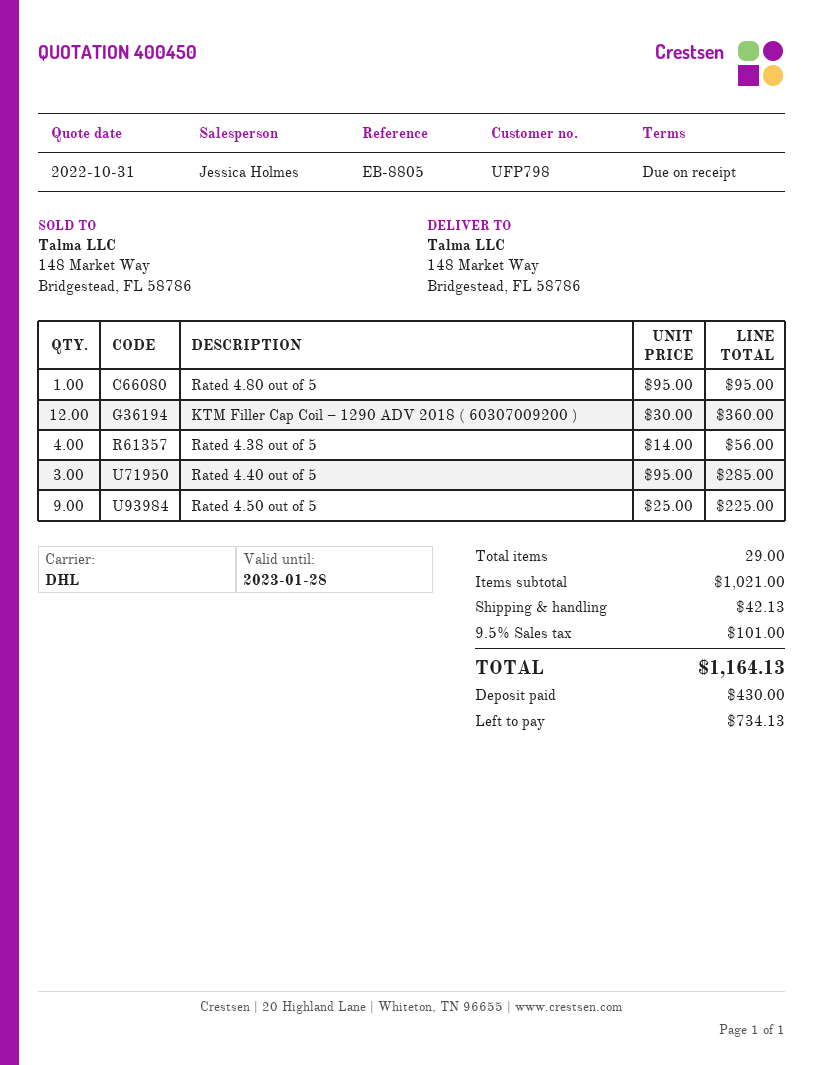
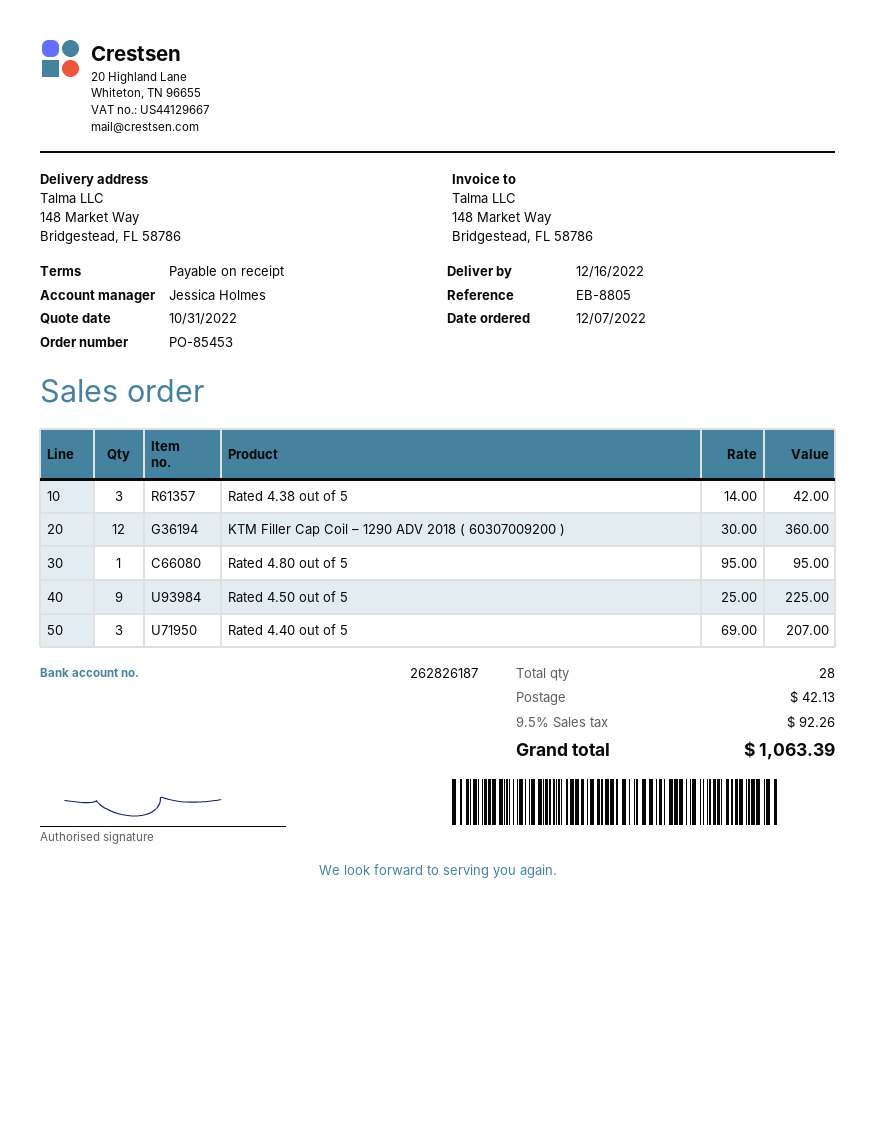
Rated 4.38 out of 5: 4 x 14.00 = 56.00 -> 3 x 14.00 = 42.00
Rated 4.40 out of 5: 3 x 95.00 = 285.00 -> 3 x 69.00 = 207.00
total quantity: 29 -> 28
tax: 9.5% = 101.00 -> 9.5% = 92.26
total: 1164.13 -> 1063.39

